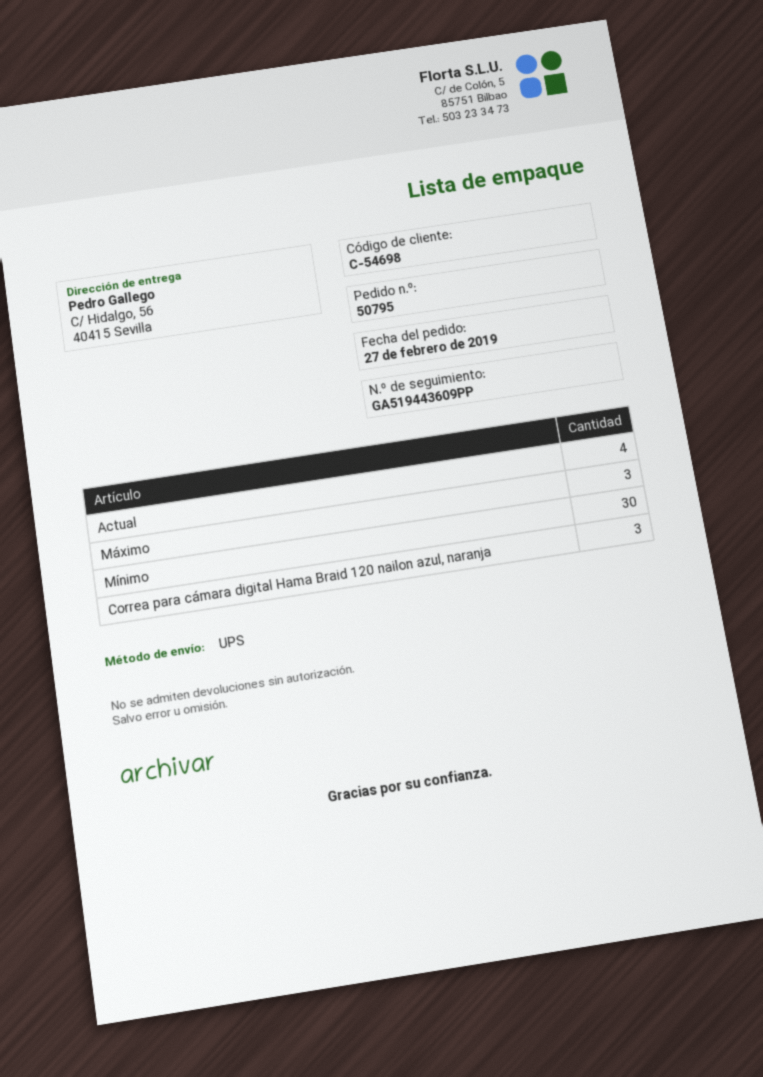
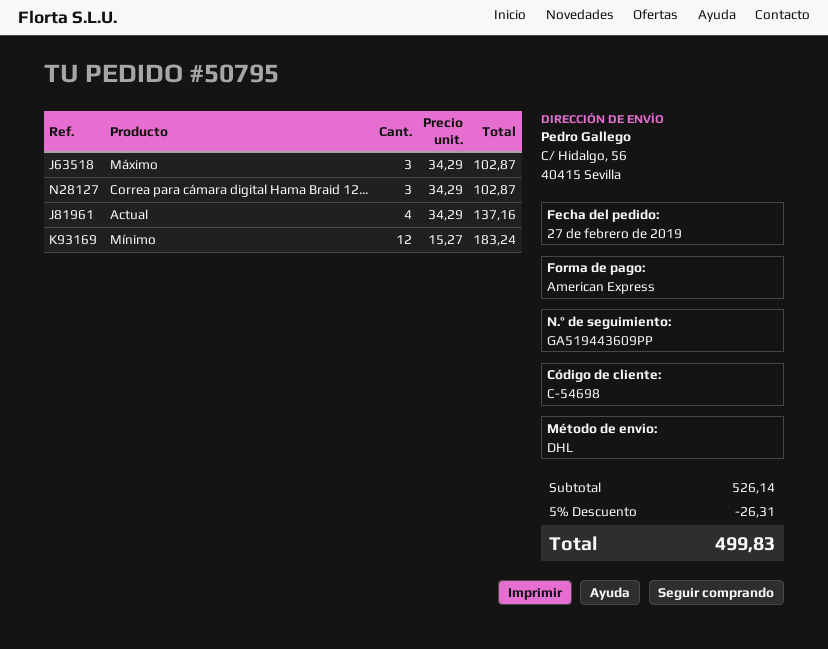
shipping method: UPS -> DHL
Mínimo: 30 -> 12

